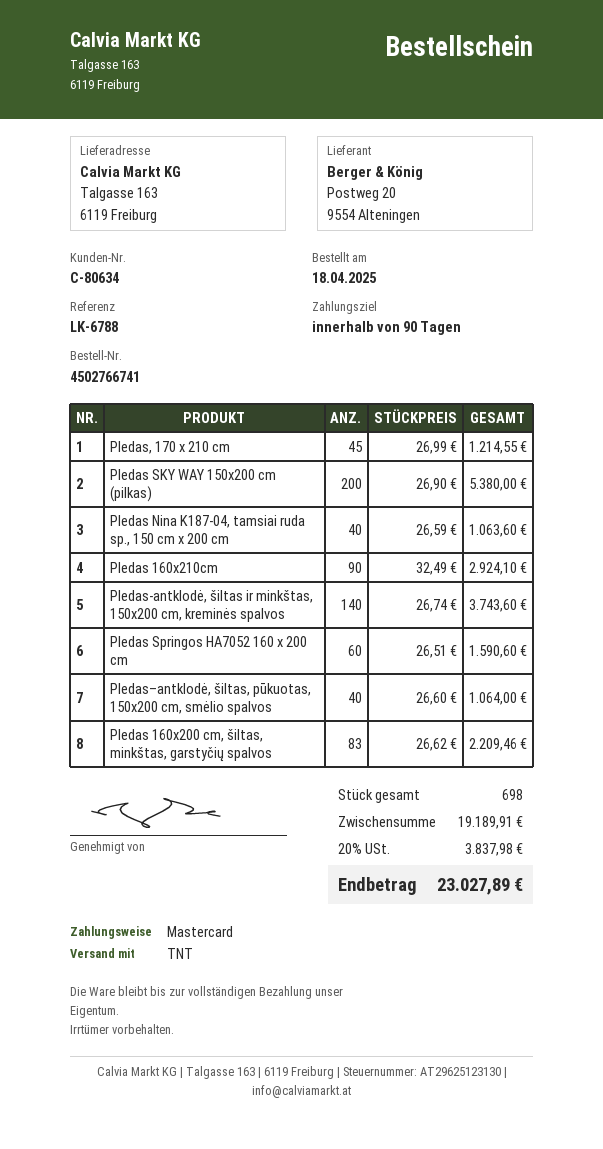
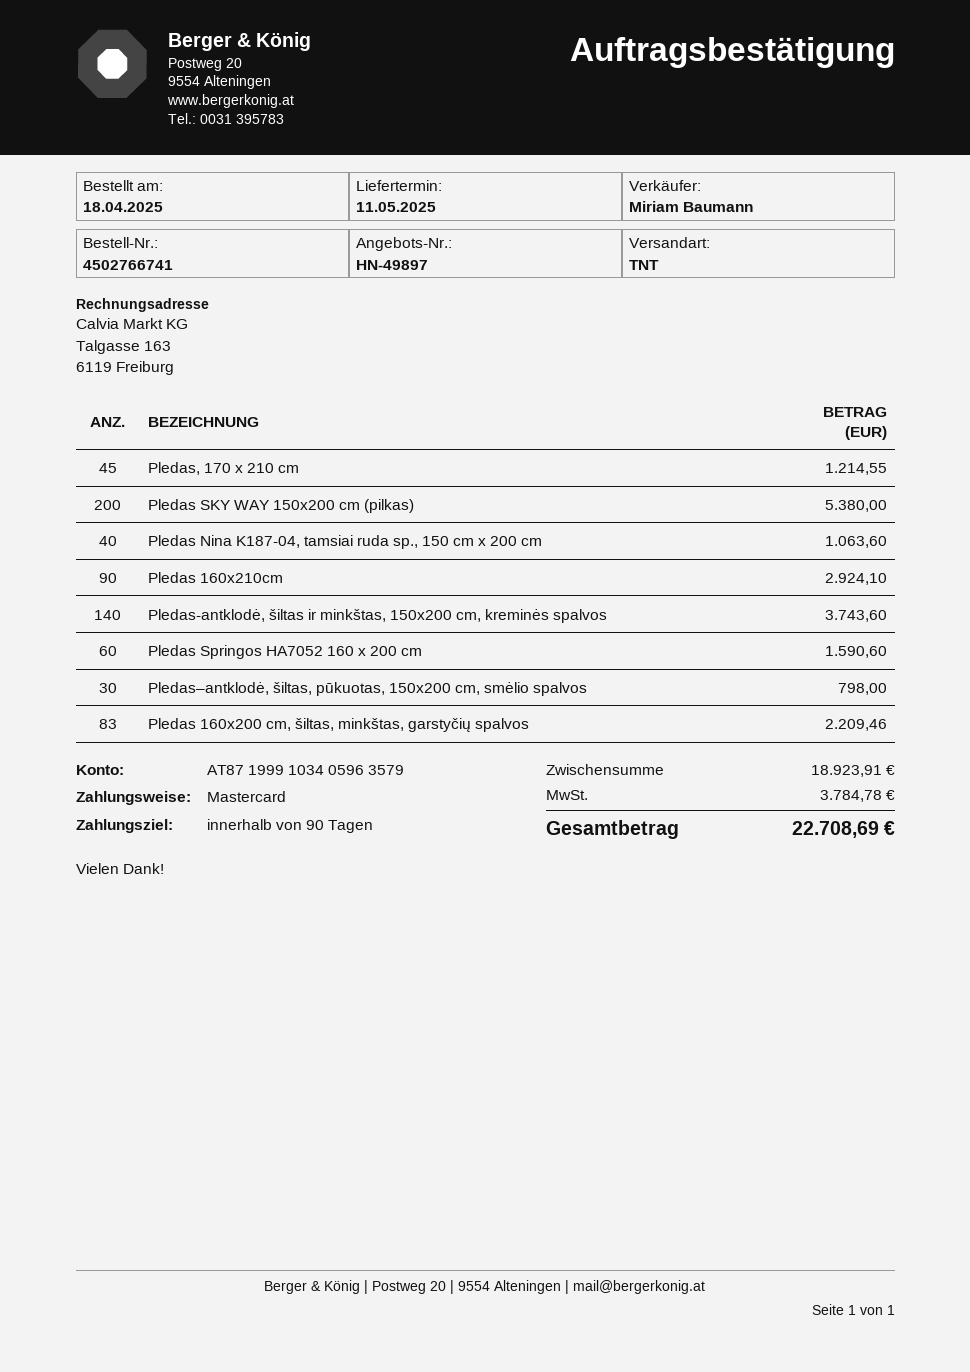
Pledas–antklodė, šiltas, pūkuotas, 150x200 cm, smėlio spalvos: 40 for 1064.00 -> 30 for 798.00
subtotal: 19189.91 -> 18923.91
tax: 3837.98 -> 3784.78
total: 23027.89 -> 22708.69

